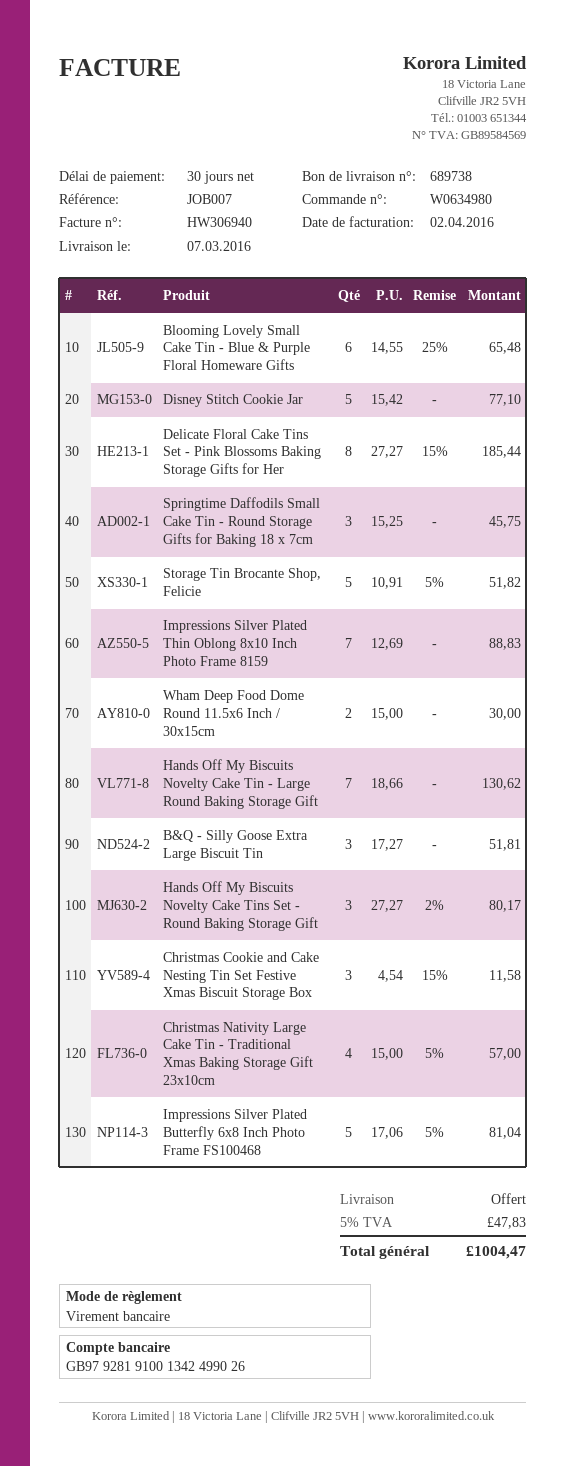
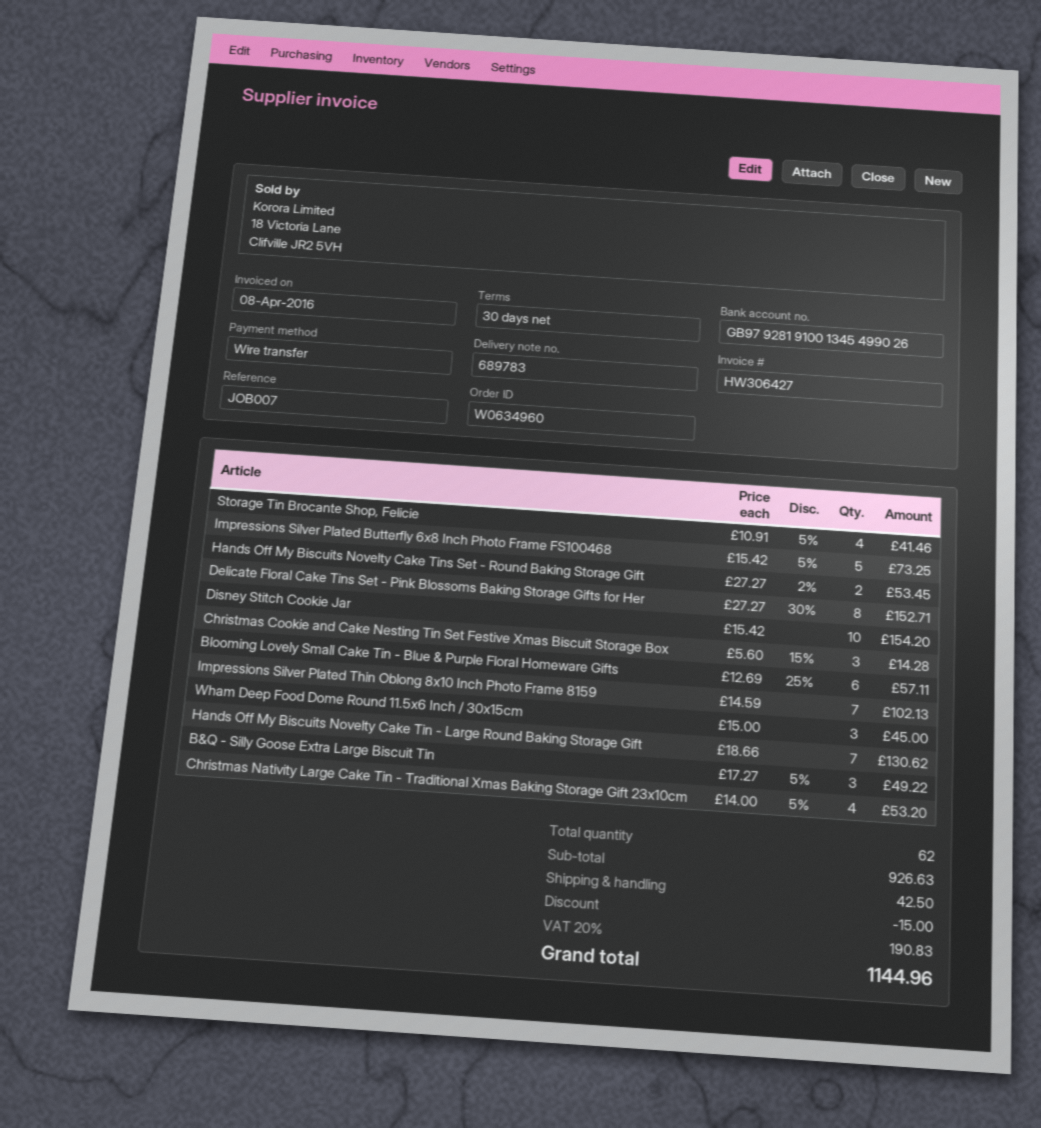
order number: W0634980 -> W0634960
delivery note number: 689738 -> 689783
invoice number: HW306940 -> HW306427
invoice date: 2016-04-02 -> 2016-04-08
bank account: GB97928191001342499026 -> GB97928191001345499026
Blooming Lovely Small Cake Tin - Blue & Purple Floral Homeware Gifts: 6 x 14.55 - 25% = 65.48 -> 6 x 12.69 - 25% = 57.11
Disney Stitch Cookie Jar: 5 x 15.42 = 77.10 -> 10 x 15.42 = 154.20
Delicate Floral Cake Tins Set - Pink Blossoms Baking Storage Gifts for Her: 8 x 27.27 - 15% = 185.44 -> 8 x 27.27 - 30% = 152.71
Springtime Daffodils Small Cake Tin - Round Storage Gifts for Baking 18 x 7cm: 3 x 15.25 = 45.75 -> none
Storage Tin Brocante Shop, Felicie: 5 x 10.91 - 5% = 51.82 -> 4 x 10.91 - 5% = 41.46
Impressions Silver Plated Thin Oblong 8x10 Inch Photo Frame 8159: 7 x 12.69 = 88.83 -> 7 x 14.59 = 102.13
Wham Deep Food Dome Round 11.5x6 Inch / 30x15cm: 2 x 15.00 = 30.00 -> 3 x 15.00 = 45.00
B&Q - Silly Goose Extra Large Biscuit Tin: 3 x 17.27 = 51.81 -> 3 x 17.27 - 5% = 49.22
Hands Off My Biscuits Novelty Cake Tins Set - Round Baking Storage Gift: 3 x 27.27 - 2% = 80.17 -> 2 x 27.27 - 2% = 53.45
Christmas Cookie and Cake Nesting Tin Set Festive Xmas Biscuit Storage Box: 3 x 4.54 - 15% = 11.58 -> 3 x 5.60 - 15% = 14.28
Christmas Nativity Large Cake Tin - Traditional Xmas Baking Storage Gift 23x10cm: 4 x 15.00 - 5% = 57.00 -> 4 x 14.00 - 5% = 53.20
Impressions Silver Plated Butterfly 6x8 Inch Photo Frame FS100468: 5 x 17.06 - 5% = 81.04 -> 5 x 15.42 - 5% = 73.25
discount: none -> 15.00
shipping: 0.00 -> 42.50
tax: 5% = 47.83 -> 20% = 190.83
total: 1004.47 -> 1144.96

